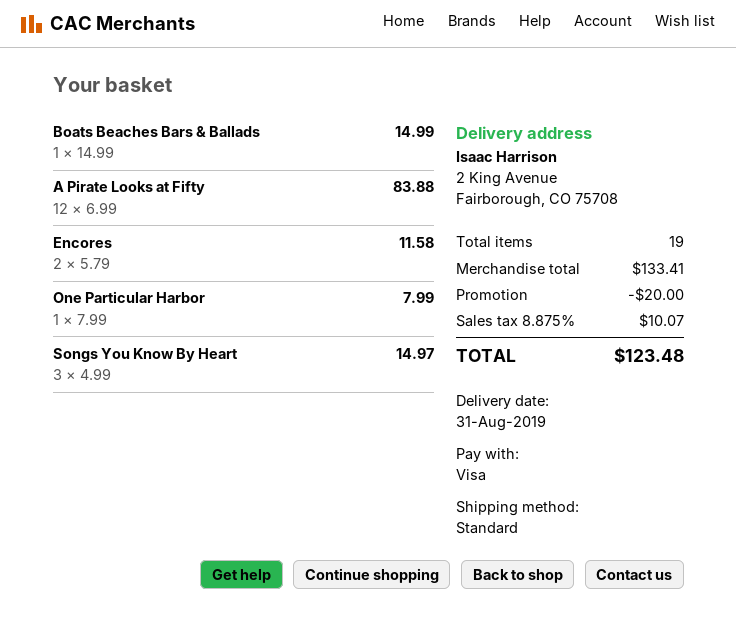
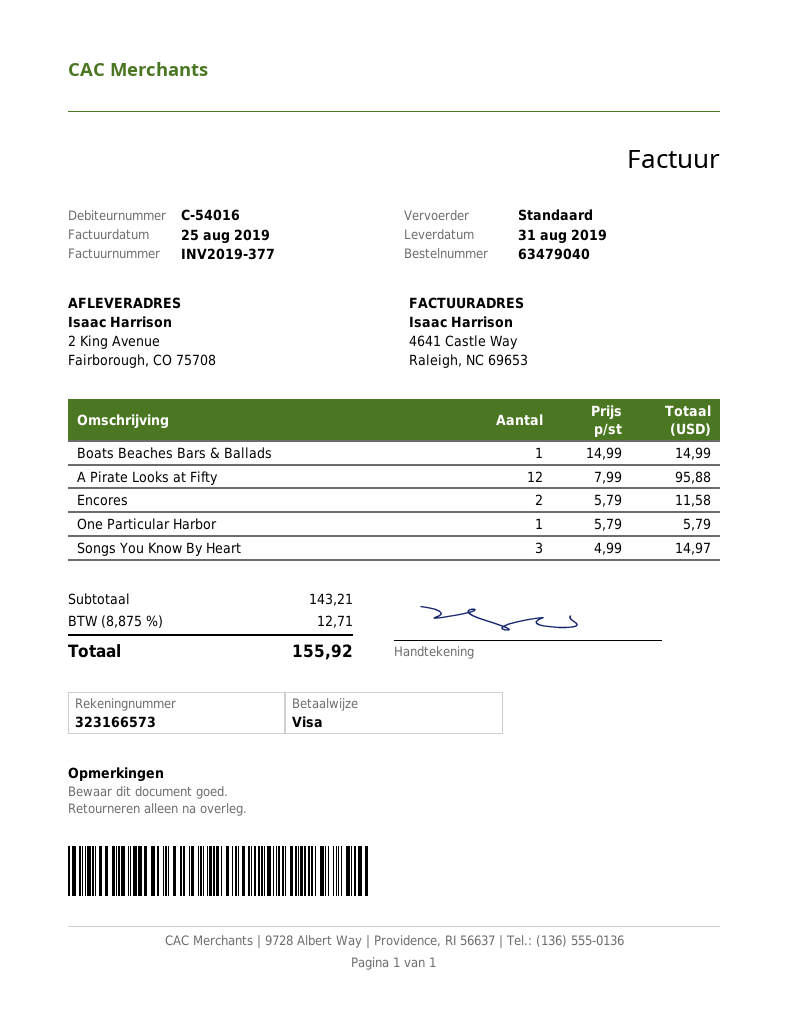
A Pirate Looks at Fifty: 12 x 6.99 = 83.88 -> 12 x 7.99 = 95.88
One Particular Harbor: 1 x 7.99 = 7.99 -> 1 x 5.79 = 5.79
subtotal: 133.41 -> 143.21
discount: 20.00 -> none
tax: 8.875% = 10.07 -> 8.875% = 12.71
total: 123.48 -> 155.92

